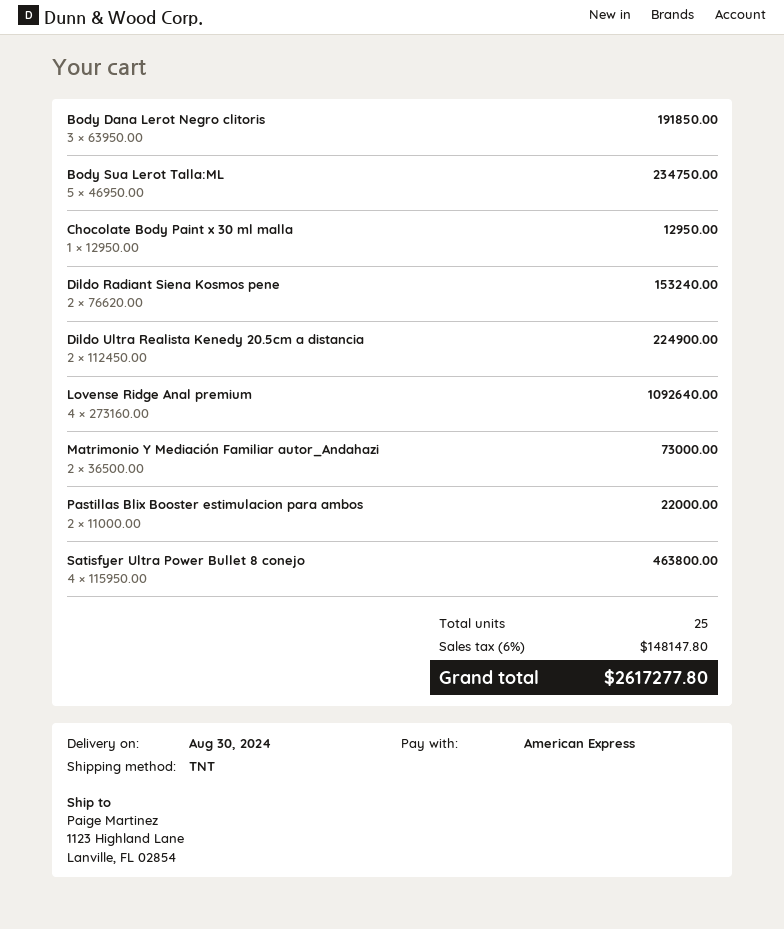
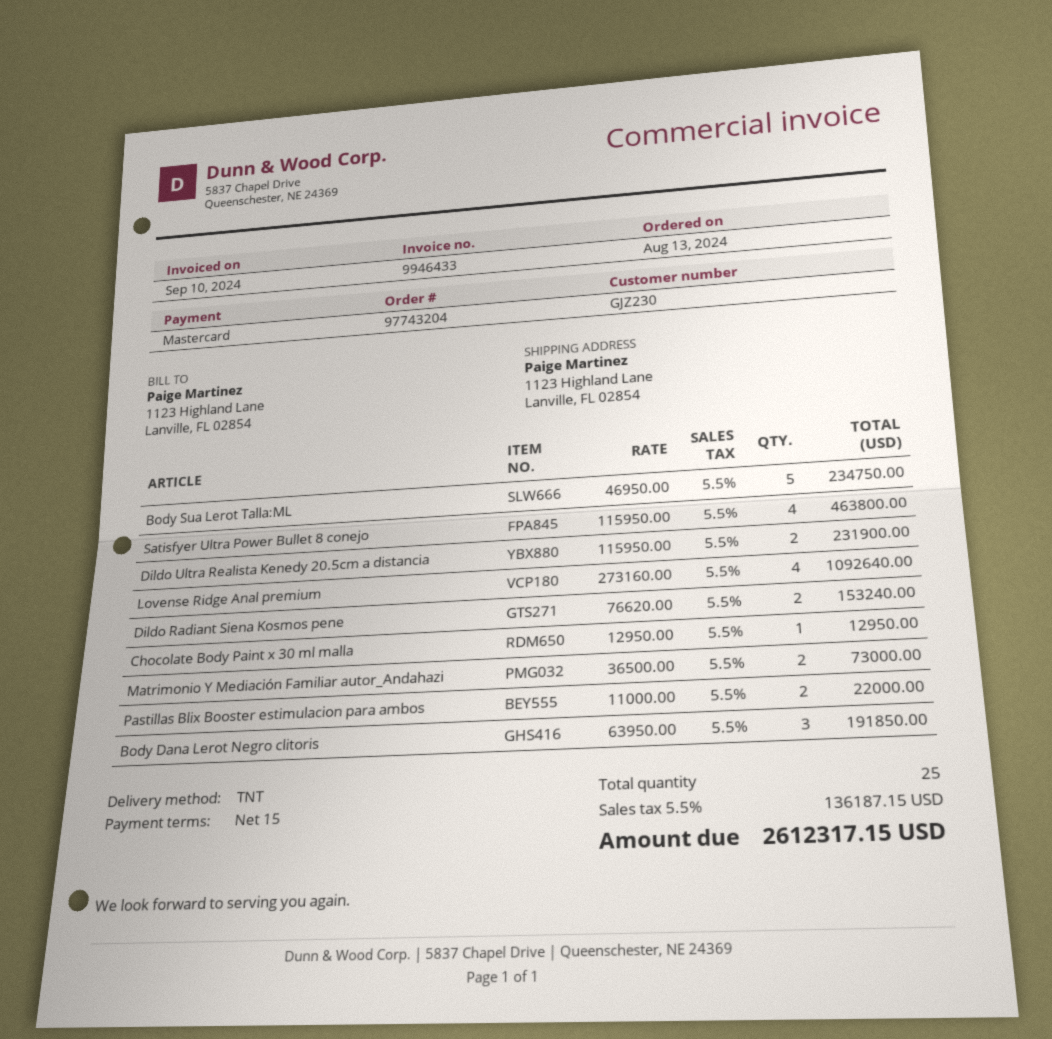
payment method: American Express -> Mastercard
Dildo Ultra Realista Kenedy 20.5cm a distancia: 2 x 112450.00 = 224900.00 -> 2 x 115950.00 = 231900.00
tax: 6% = 148147.80 -> 5.5% = 136187.15
total: 2617277.80 -> 2612317.15

